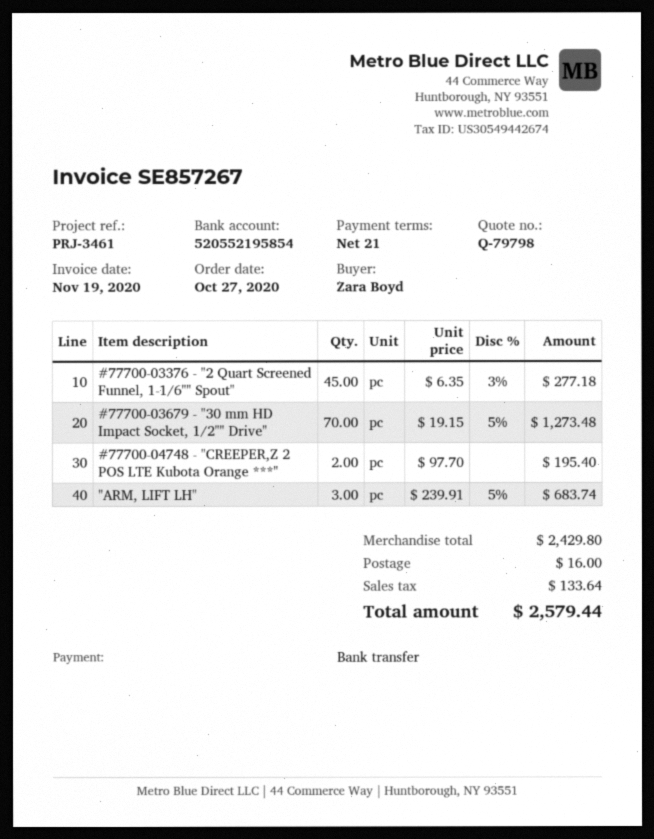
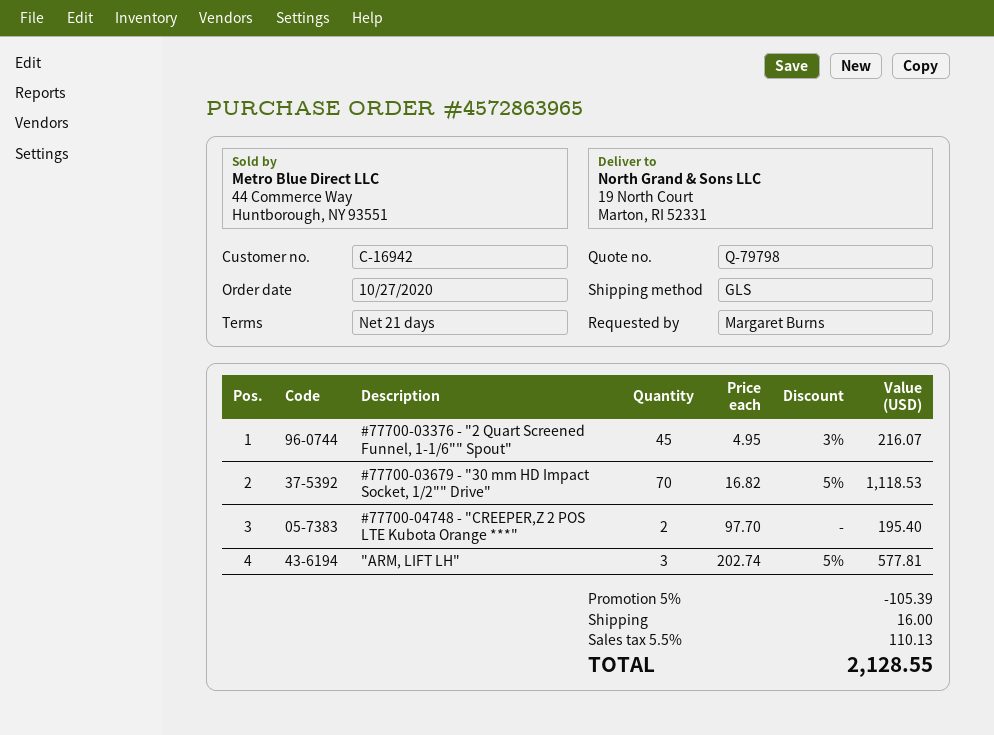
ordered by: Zara Boyd -> Margaret Burns
#77700-03376 - "2 Quart Screened Funnel, 1-1/6"" Spout": 45 x 6.35 - 3% = 277.18 -> 45 x 4.95 - 3% = 216.07
#77700-03679 - "30 mm HD Impact Socket, 1/2"" Drive": 70 x 19.15 - 5% = 1273.48 -> 70 x 16.82 - 5% = 1118.53
"ARM, LIFT LH": 3 x 239.91 - 5% = 683.74 -> 3 x 202.74 - 5% = 577.81
discount: none -> 5% = 105.39
tax: 133.64 -> 110.13
total: 2579.44 -> 2128.55

